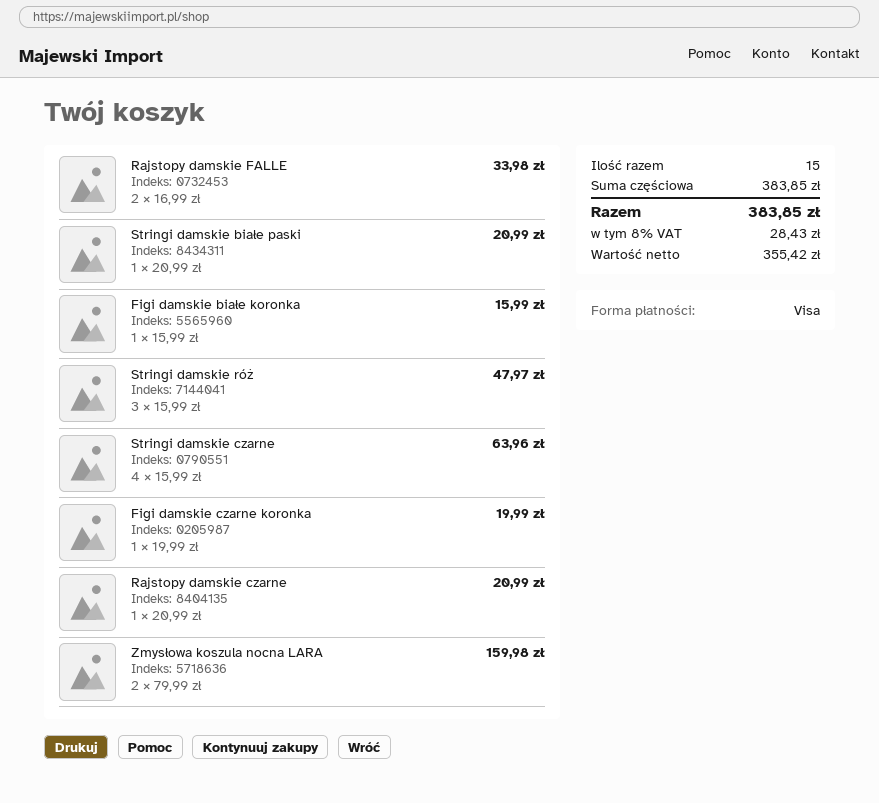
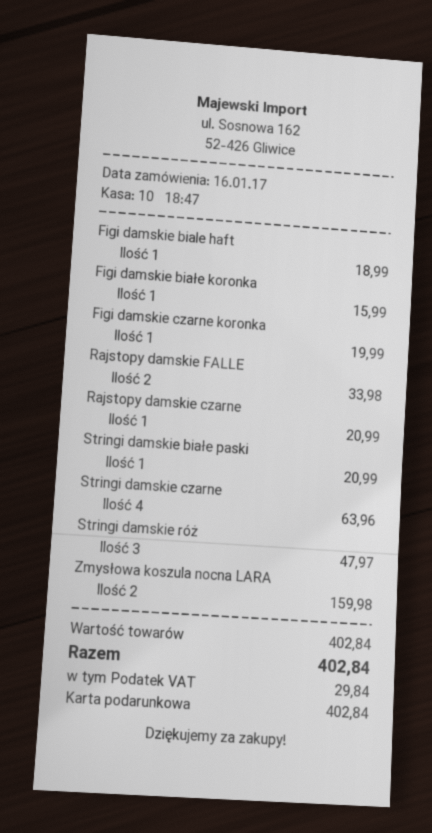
payment method: Visa -> gift card
Figi damskie biale haft: none -> 1 for 18.99
subtotal: 383.85 -> 402.84
tax: 28.43 -> 29.84
total: 383.85 -> 402.84

